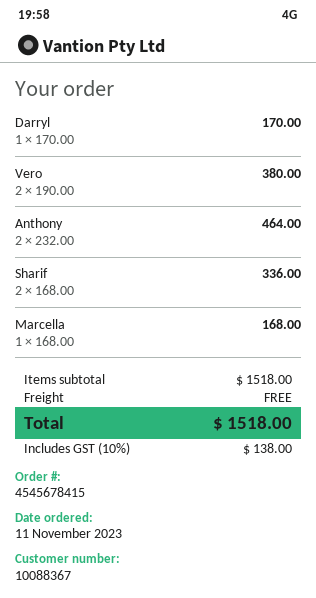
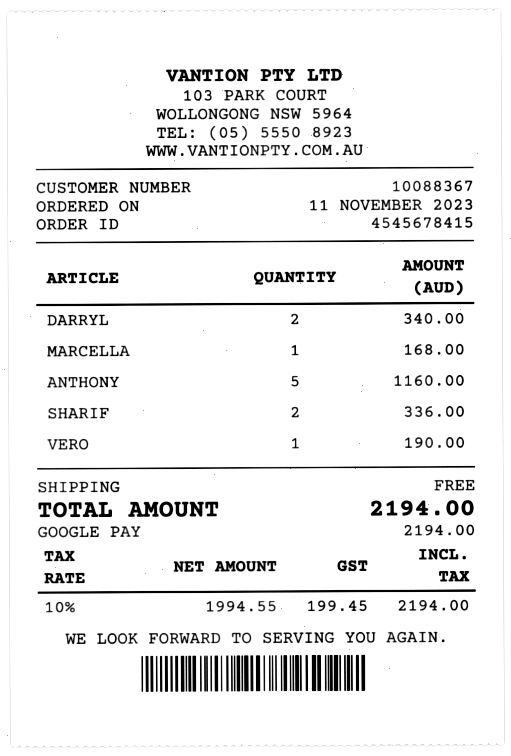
Darryl: 1 for 170.00 -> 2 for 340.00
Vero: 2 for 380.00 -> 1 for 190.00
Anthony: 2 for 464.00 -> 5 for 1160.00
tax: 10% = 138.00 -> 10% = 199.45
total: 1518.00 -> 2194.00

